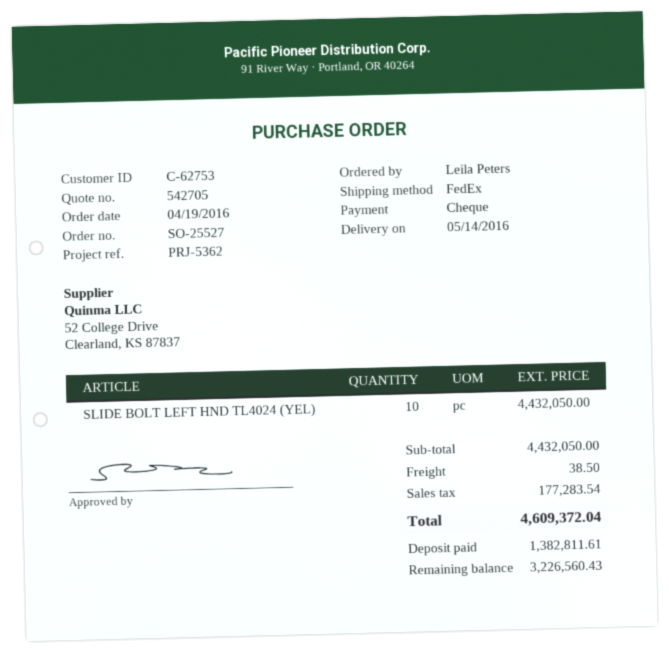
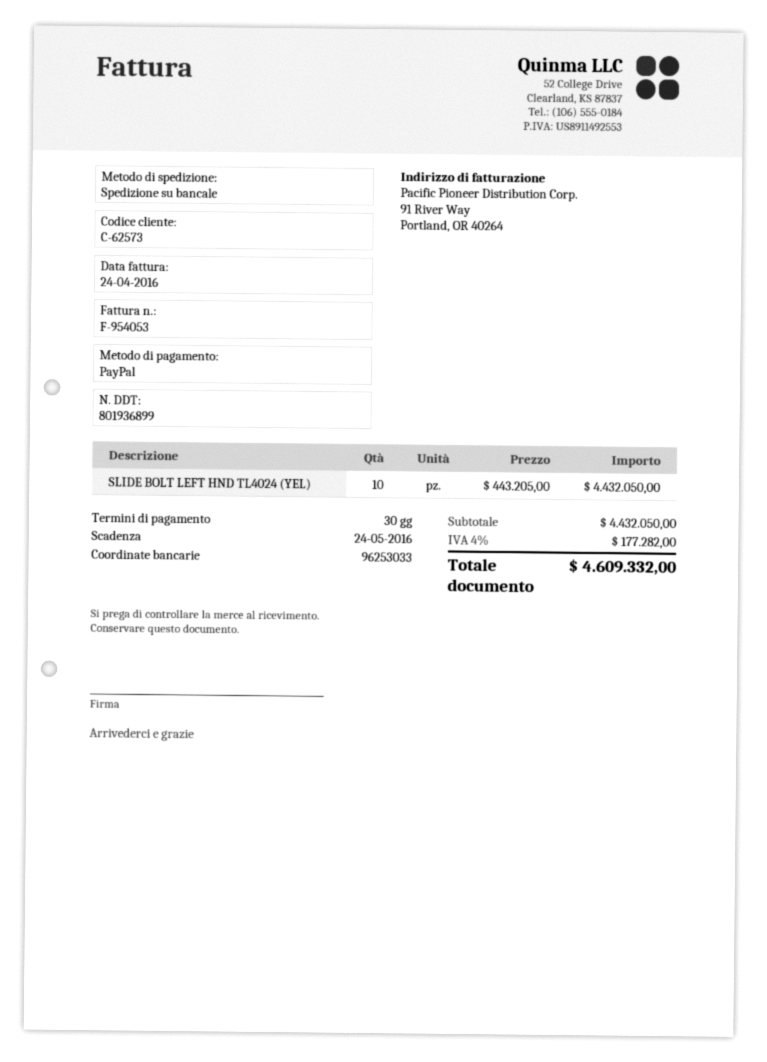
customer number: C-62753 -> C-62573
payment method: cheque -> PayPal
shipping method: FedEx -> pallet freight
shipping: 38.50 -> none
tax: 177283.54 -> 177282.00
total: 4609372.04 -> 4609332.00

